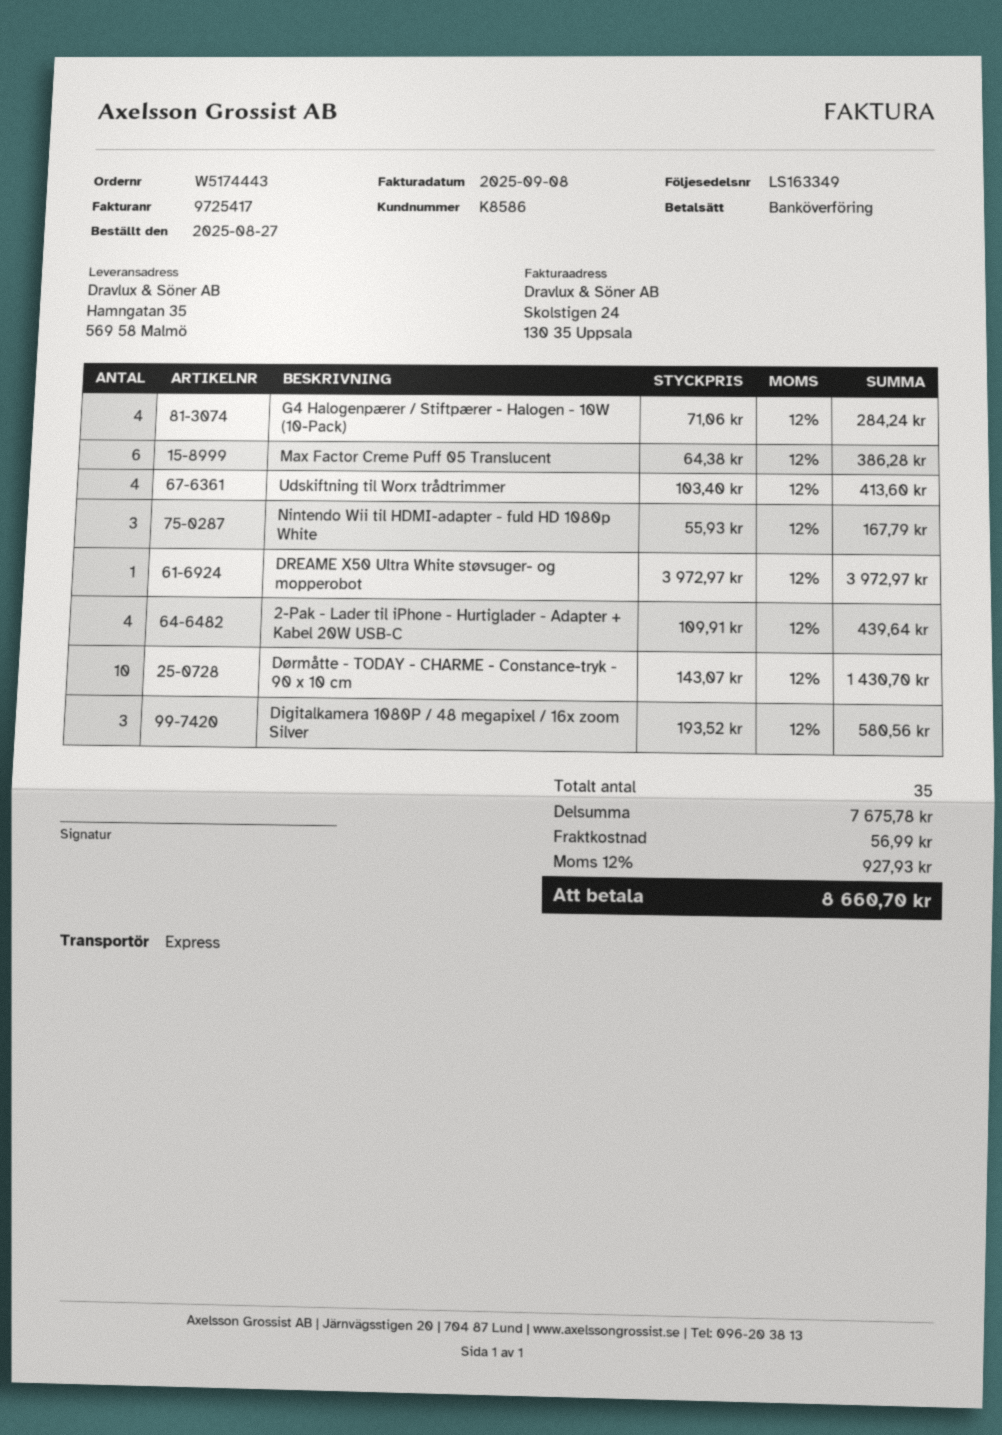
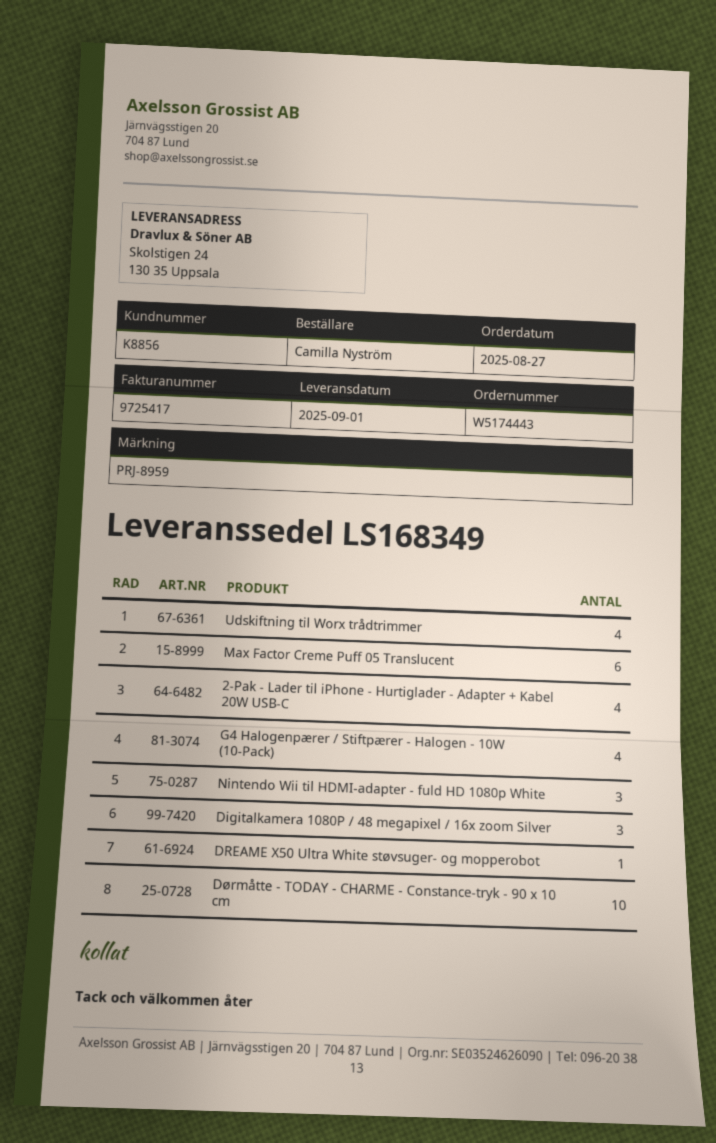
delivery note number: LS163349 -> LS168349
customer number: K8586 -> K8856
ship to: Hamngatan 35, 569 58 Malmö -> Skolstigen 24, 130 35 Uppsala

